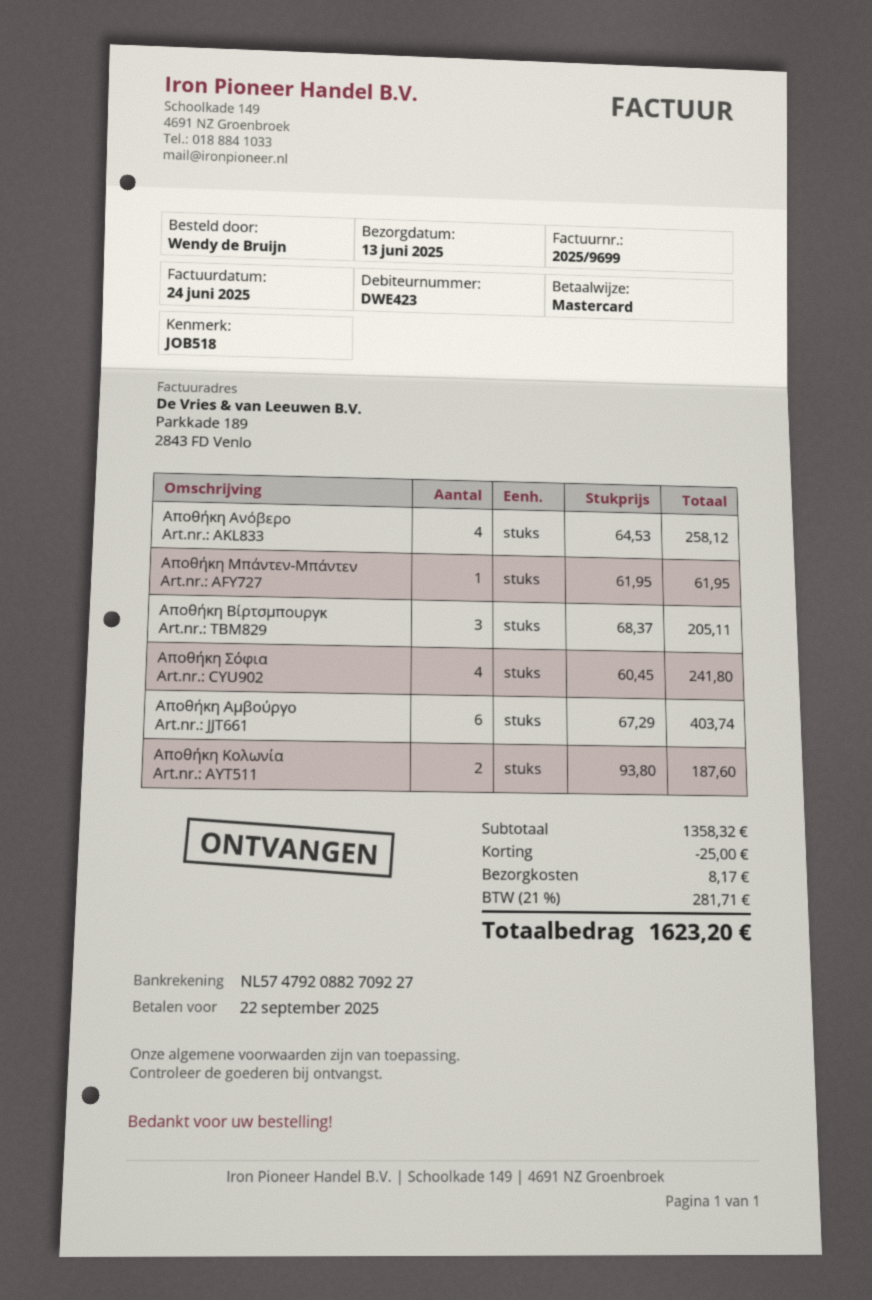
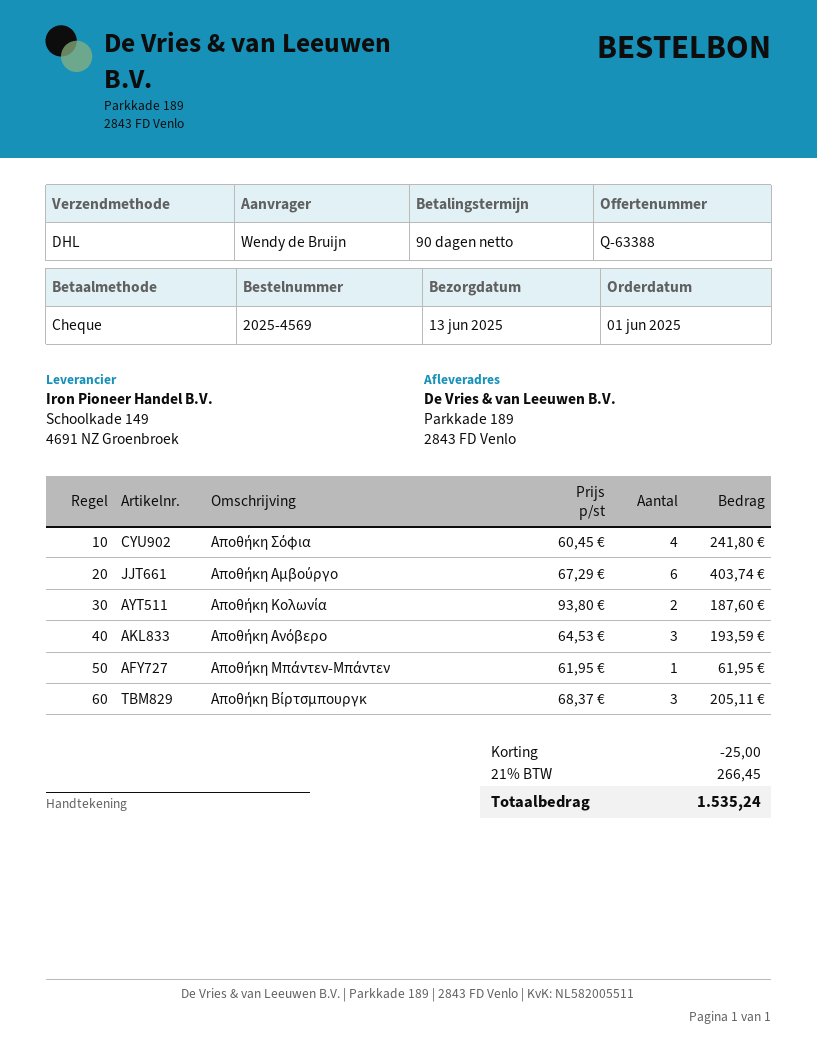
payment method: Mastercard -> cheque
Αποθήκη Ανόβερο: 4 x 64.53 = 258.12 -> 3 x 64.53 = 193.59
shipping: 8.17 -> none
tax: 21% = 281.71 -> 21% = 266.45
total: 1623.20 -> 1535.24

